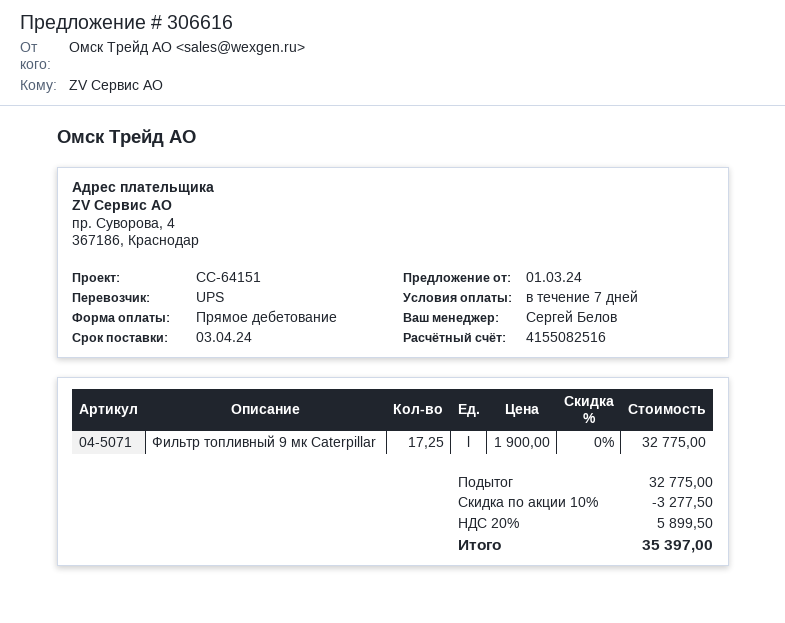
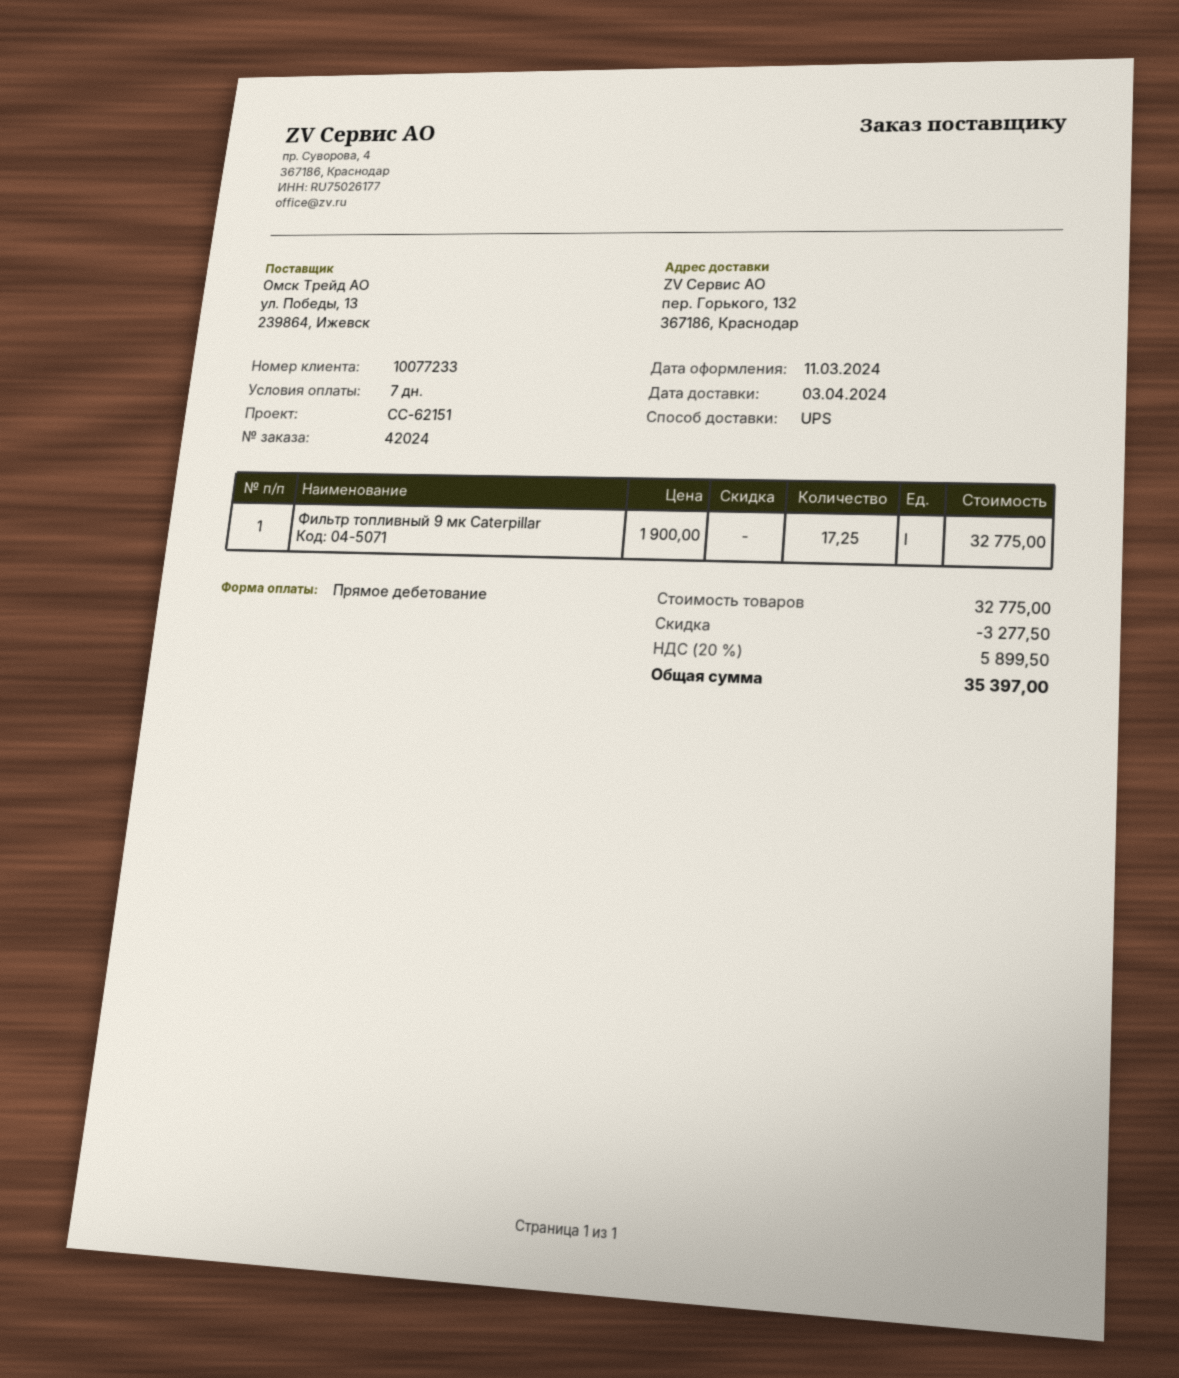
reference: CC-64151 -> CC-62151

